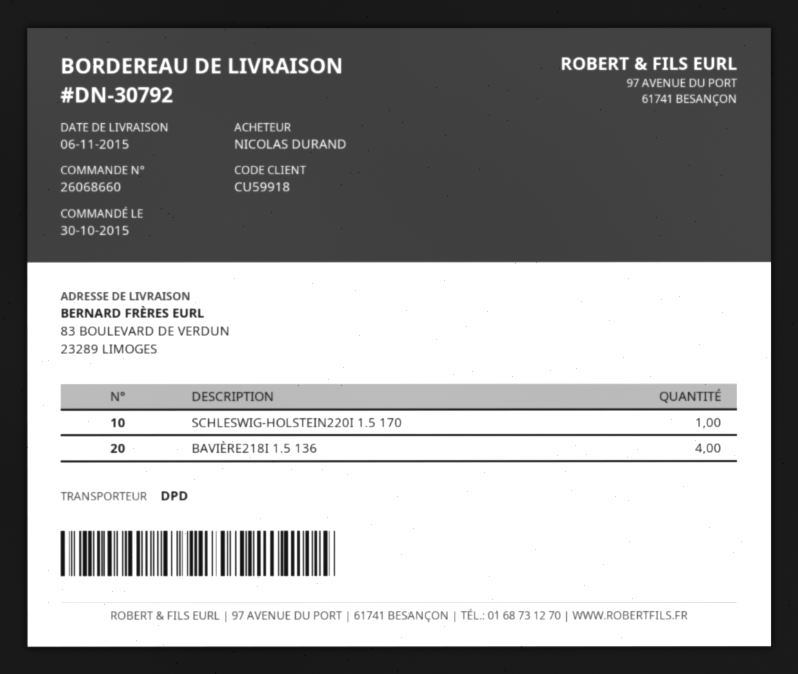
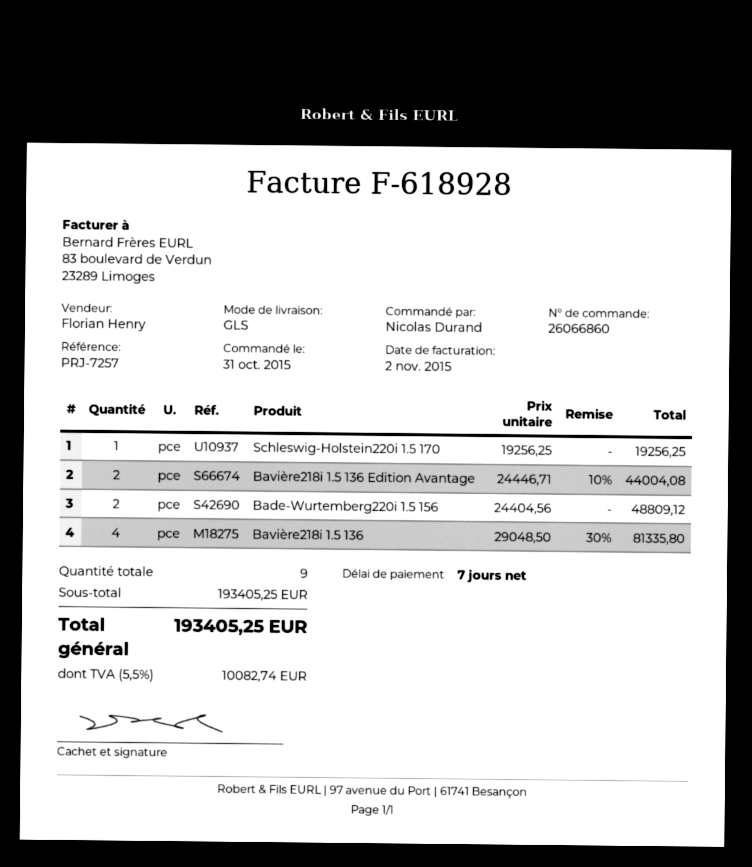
order number: 26068660 -> 26066860
order date: 2015-10-30 -> 2015-10-31
shipping method: DPD -> GLS
Bavière218i 1.5 136 Edition Avantage: none -> 2
Bade-Wurtemberg220i 1.5 156: none -> 2

